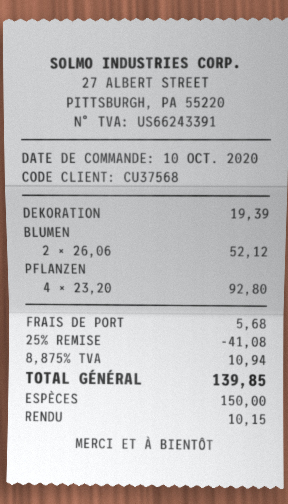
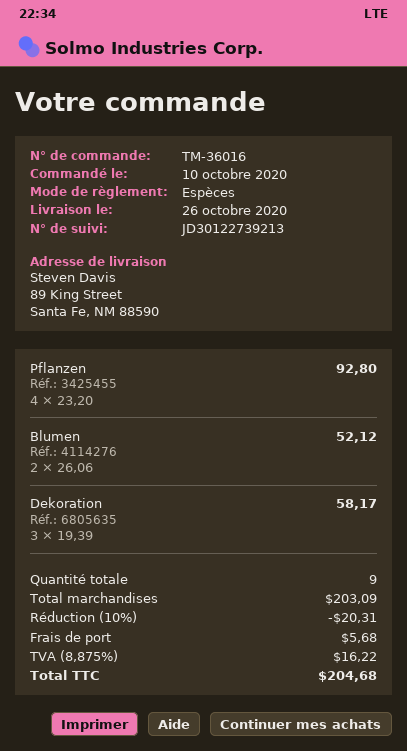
DEKORATION: 1 x 19.39 = 19.39 -> 3 x 19.39 = 58.17
discount: 25% = 41.08 -> 10% = 20.31
tax: 8.875% = 10.94 -> 8.875% = 16.22
total: 139.85 -> 204.68

